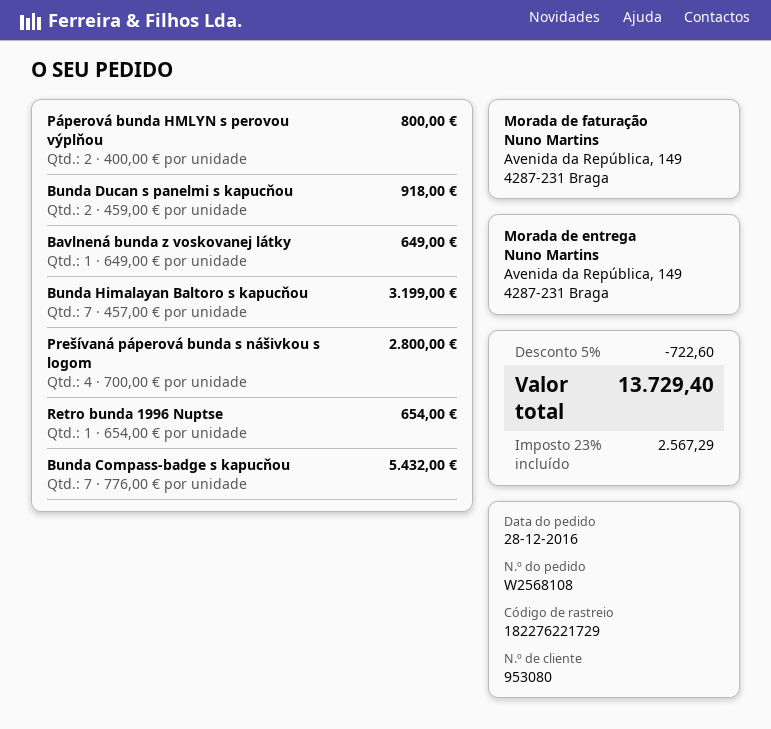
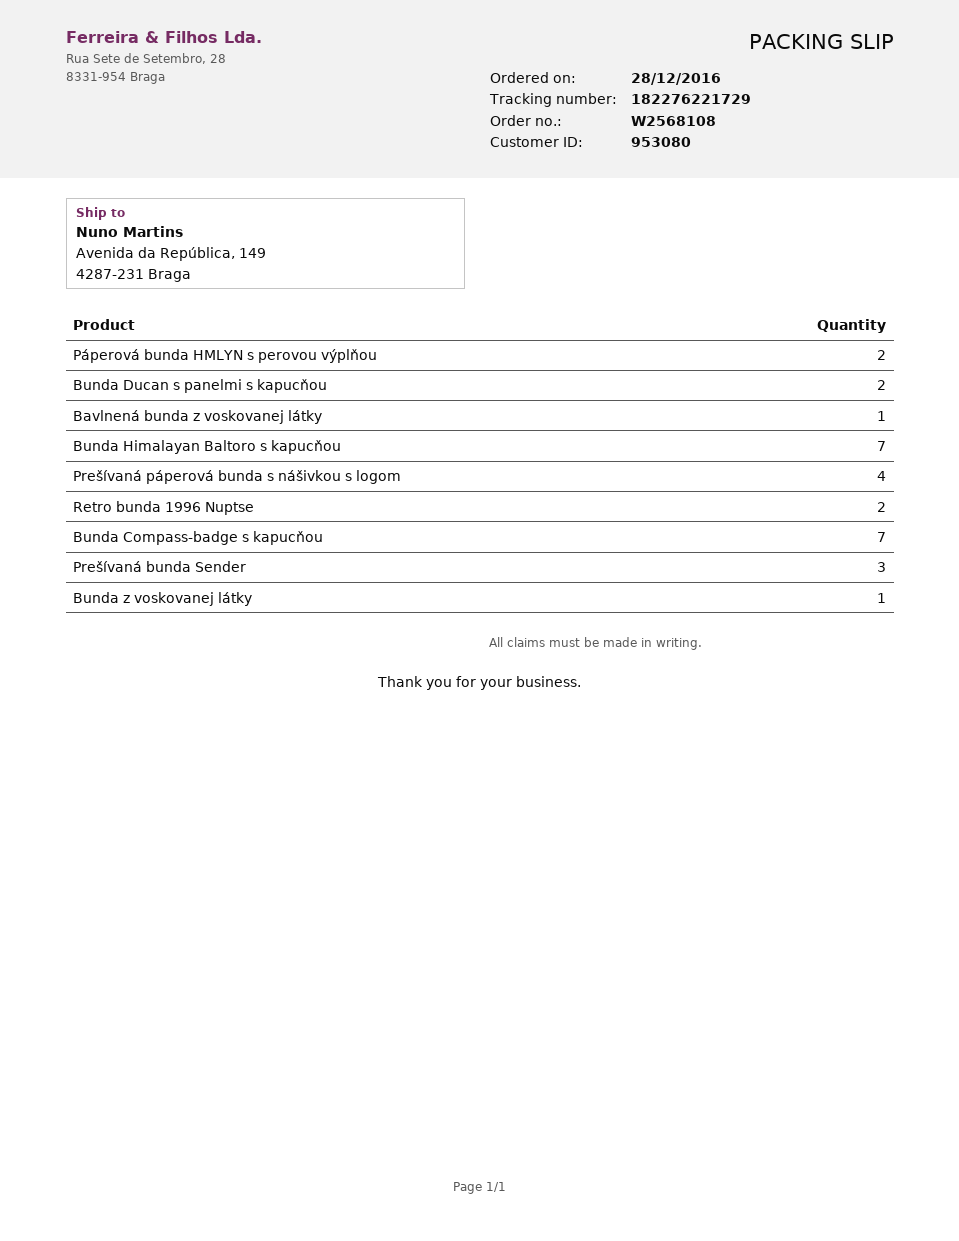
Retro bunda 1996 Nuptse: 1 -> 2
Prešívaná bunda Sender: none -> 3
Bunda z voskovanej látky: none -> 1

